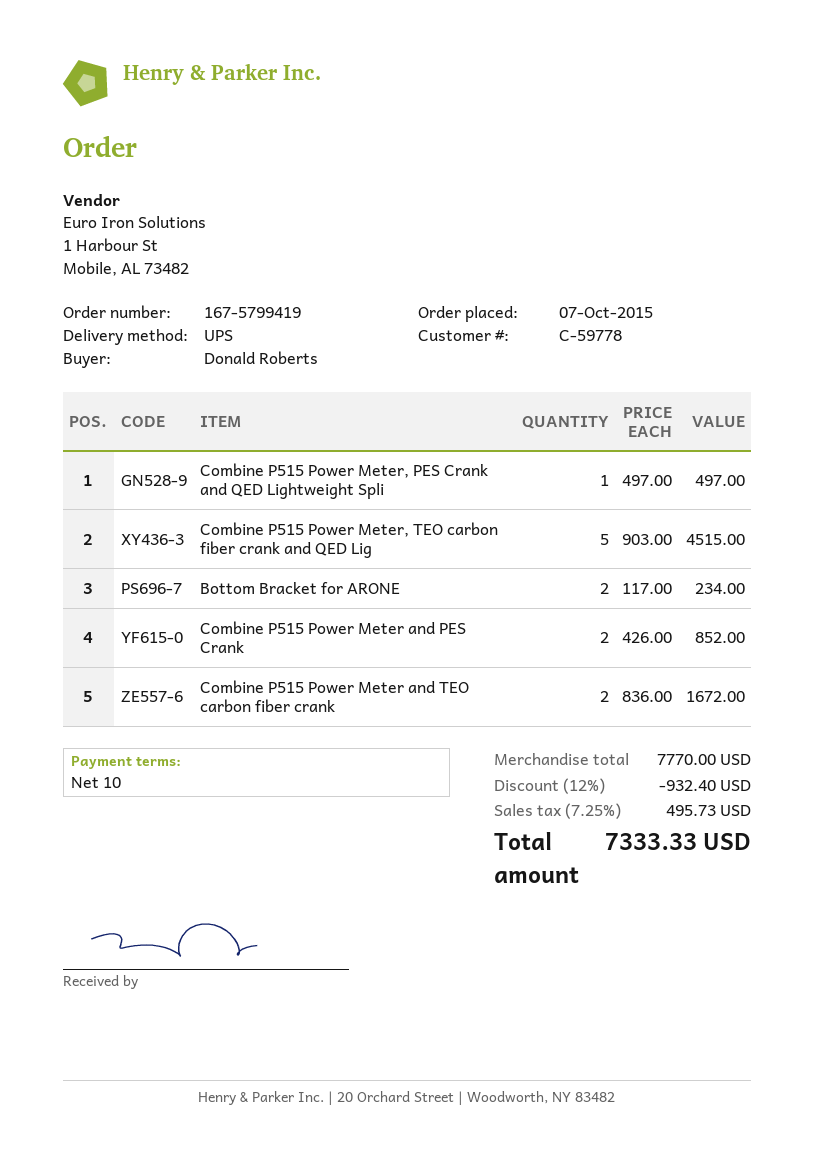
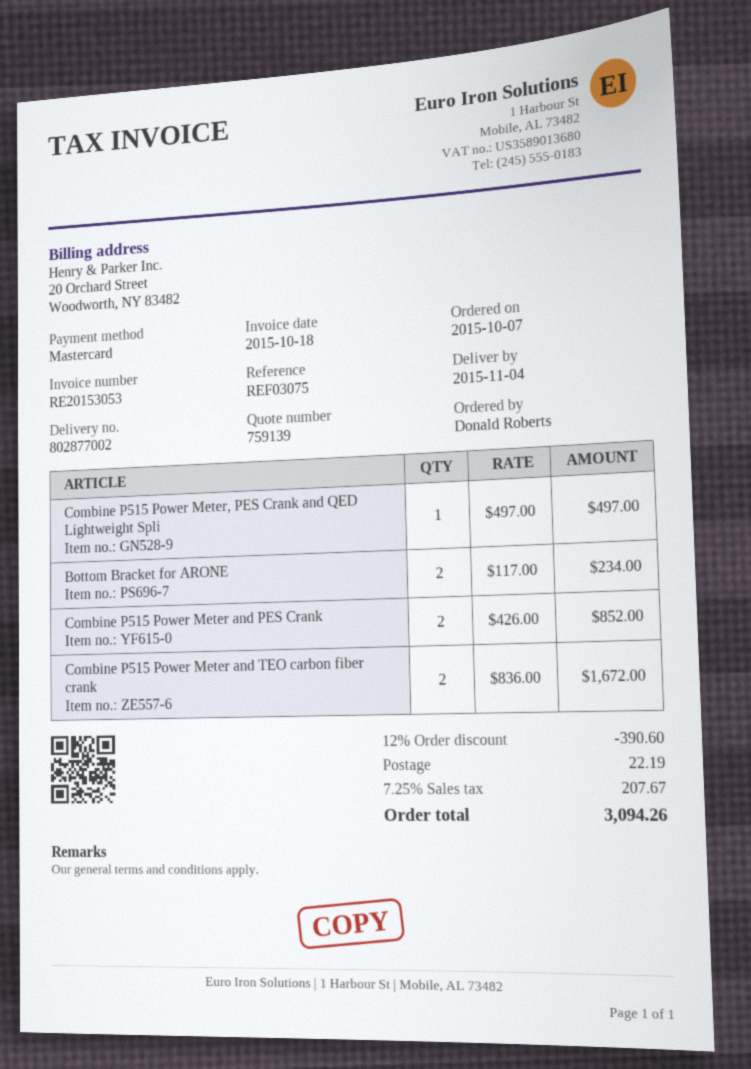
Combine P515 Power Meter, TEO carbon fiber crank and QED Lig: 5 x 903.00 = 4515.00 -> none
discount: 12% = 932.40 -> 12% = 390.60
shipping: none -> 22.19
tax: 7.25% = 495.73 -> 7.25% = 207.67
total: 7333.33 -> 3094.26

